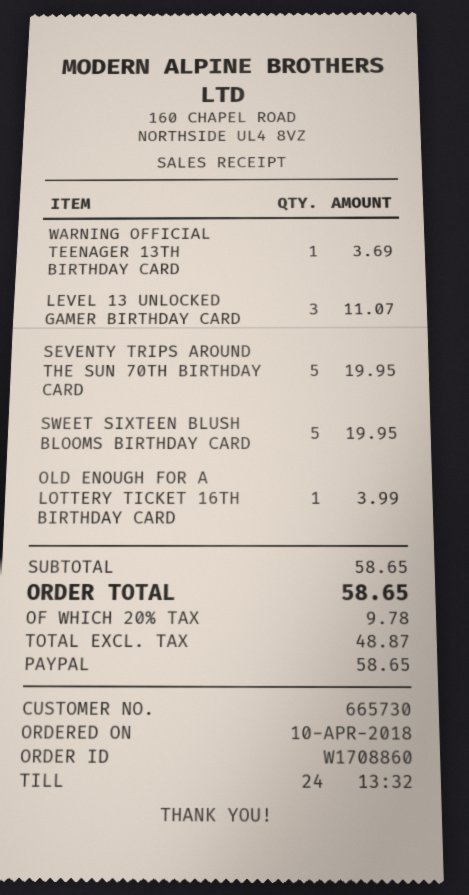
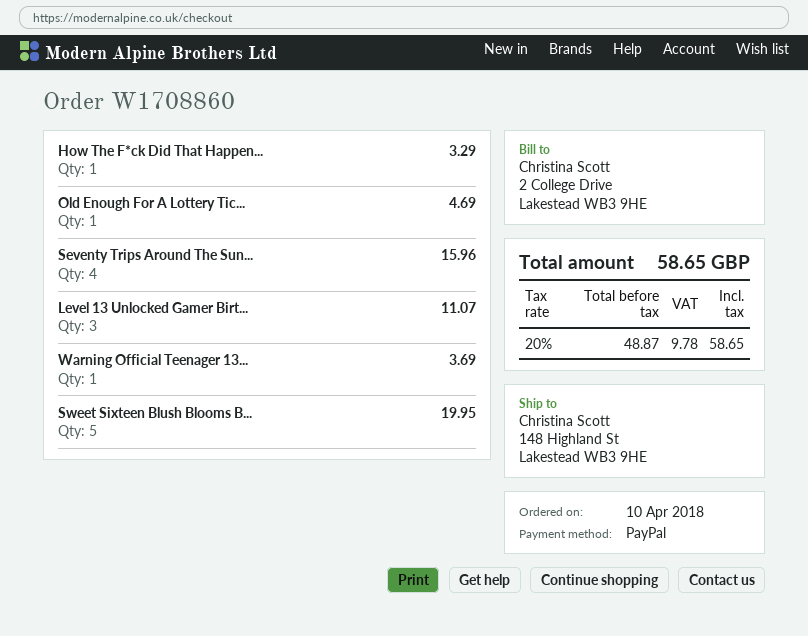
SEVENTY TRIPS AROUND THE SUN 70TH BIRTHDAY CARD: 5 for 19.95 -> 4 for 15.96
OLD ENOUGH FOR A LOTTERY TICKET 16TH BIRTHDAY CARD: 1 for 3.99 -> 1 for 4.69
How The F*ck Did That Happen...: none -> 1 for 3.29

